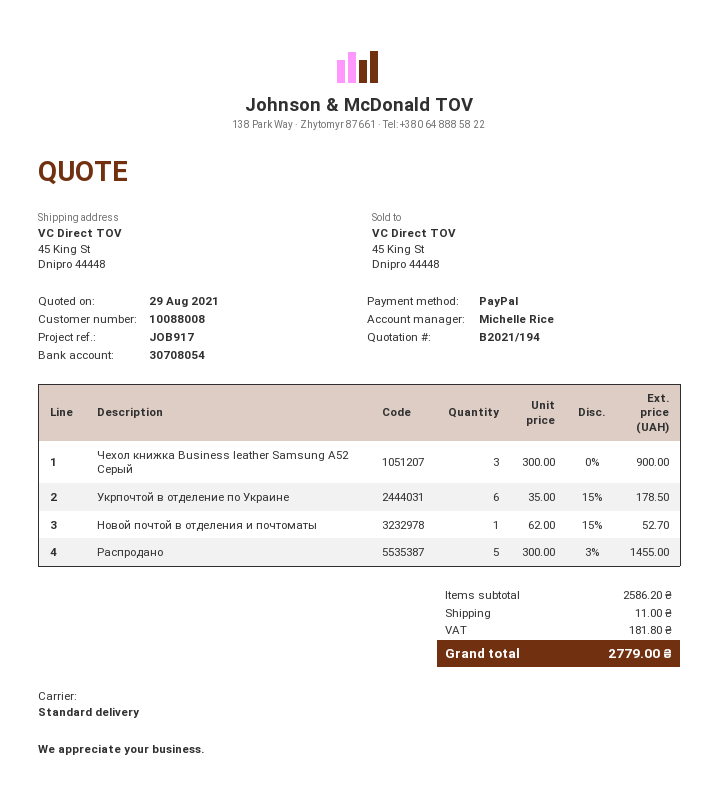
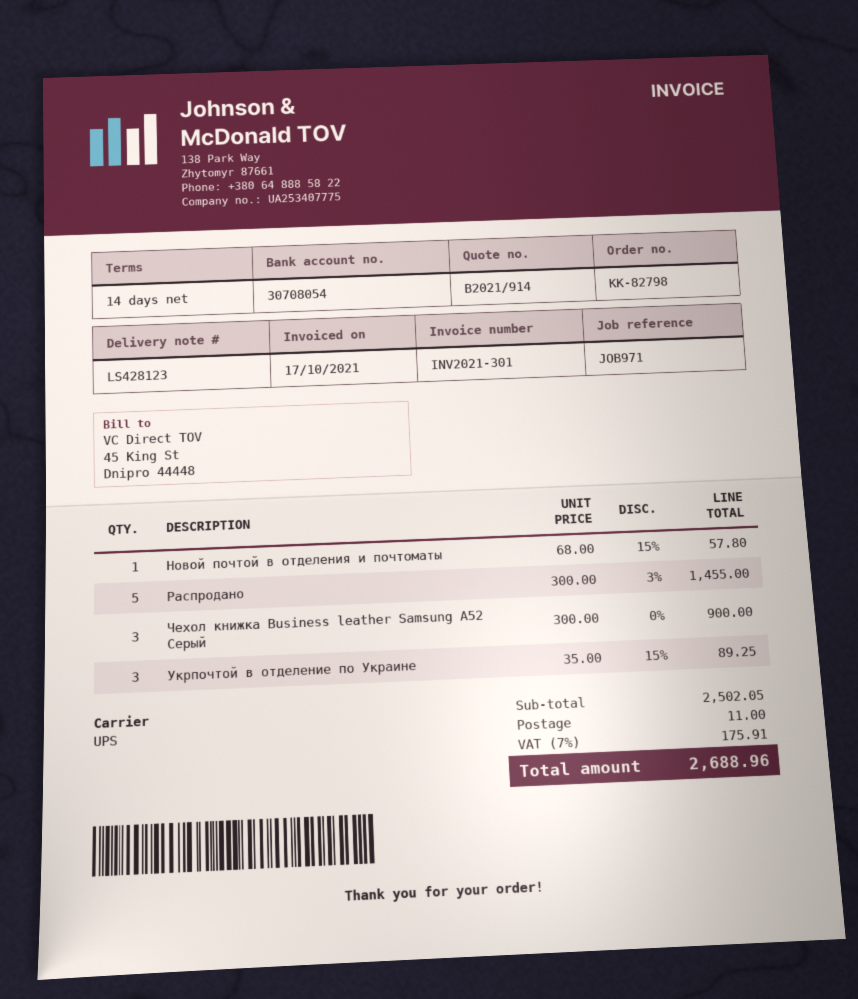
quote number: B2021/194 -> B2021/914
reference: JOB917 -> JOB971
shipping method: standard -> UPS
Укрпочтой в отделение по Украине: 6 x 35.00 - 15% = 178.50 -> 3 x 35.00 - 15% = 89.25
Новой почтой в отделения и почтоматы: 1 x 62.00 - 15% = 52.70 -> 1 x 68.00 - 15% = 57.80
subtotal: 2586.20 -> 2502.05
tax: 181.80 -> 175.91
total: 2779.00 -> 2688.96

